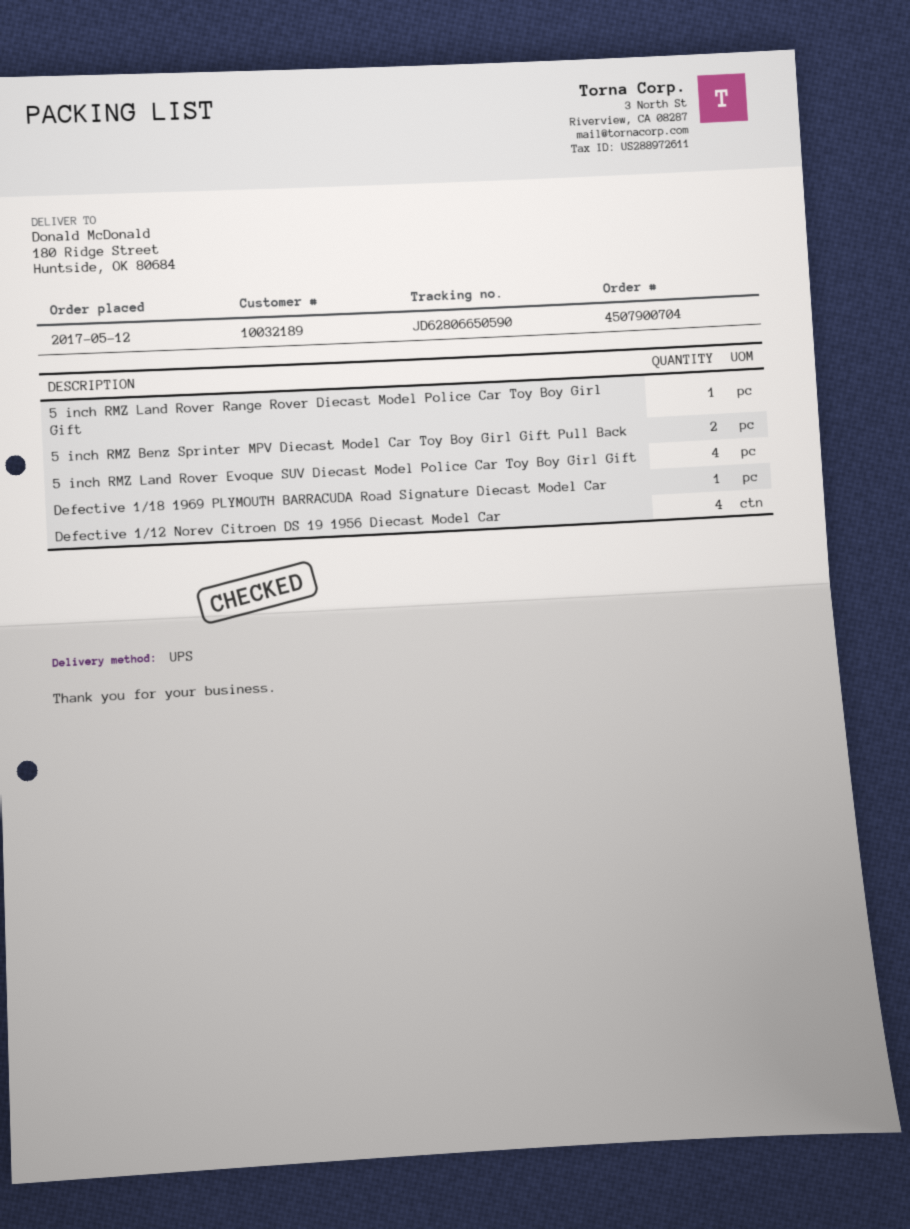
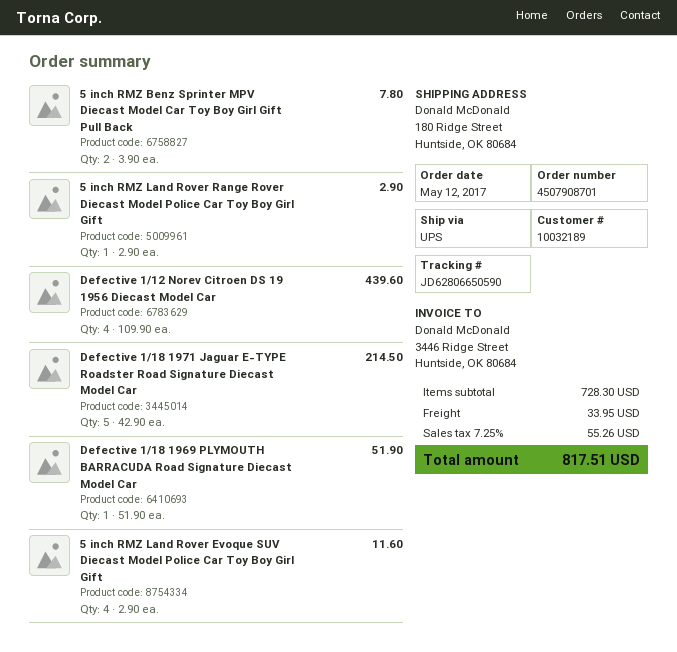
order number: 4507900704 -> 4507908701
Defective 1/18 1971 Jaguar E-TYPE Roadster Road Signature Diecast Model Car: none -> 5

